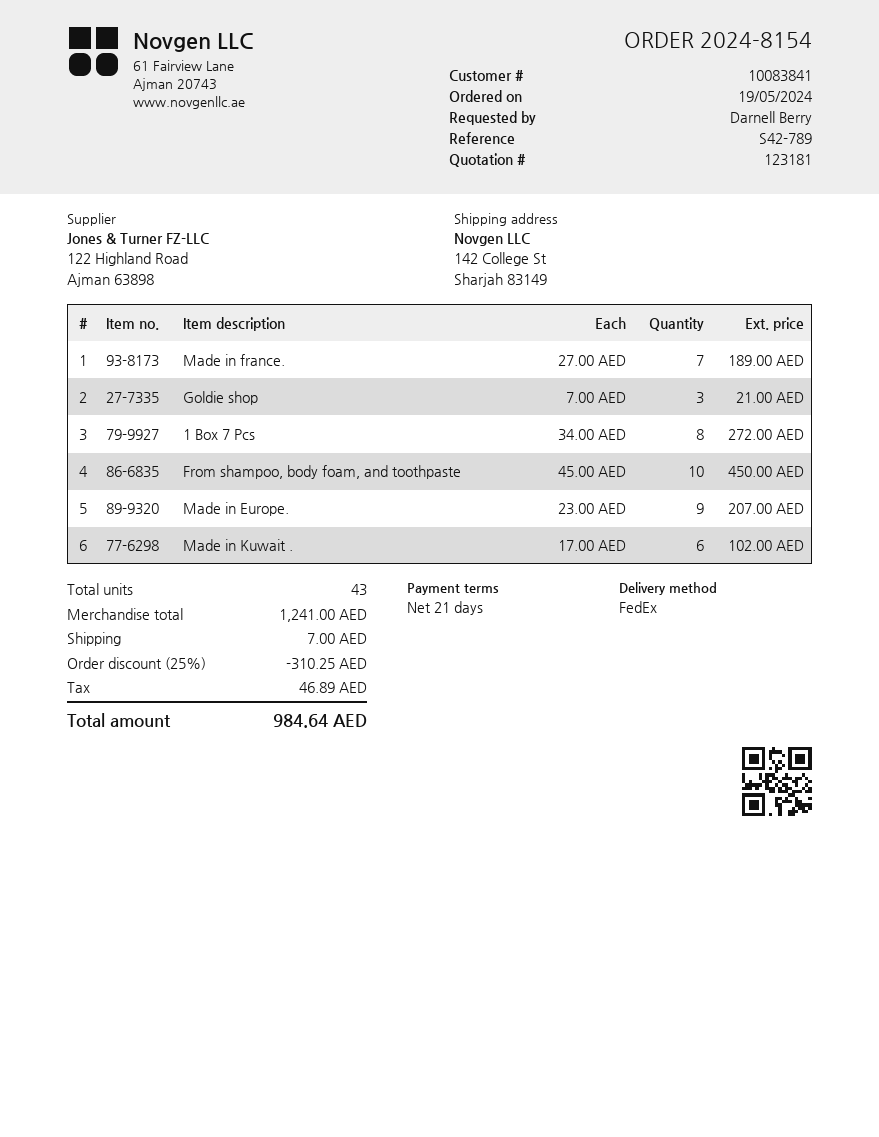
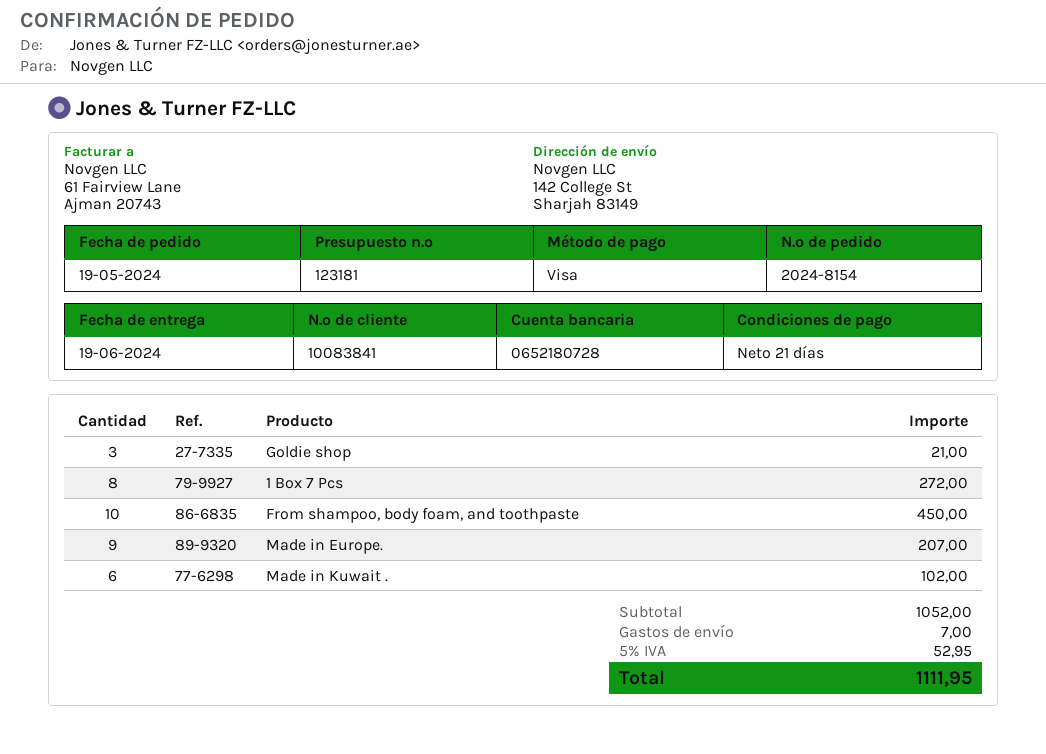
Made in france.: 7 for 189.00 -> none
subtotal: 1241.00 -> 1052.00
discount: 25% = 310.25 -> none
tax: 46.89 -> 52.95
total: 984.64 -> 1111.95

